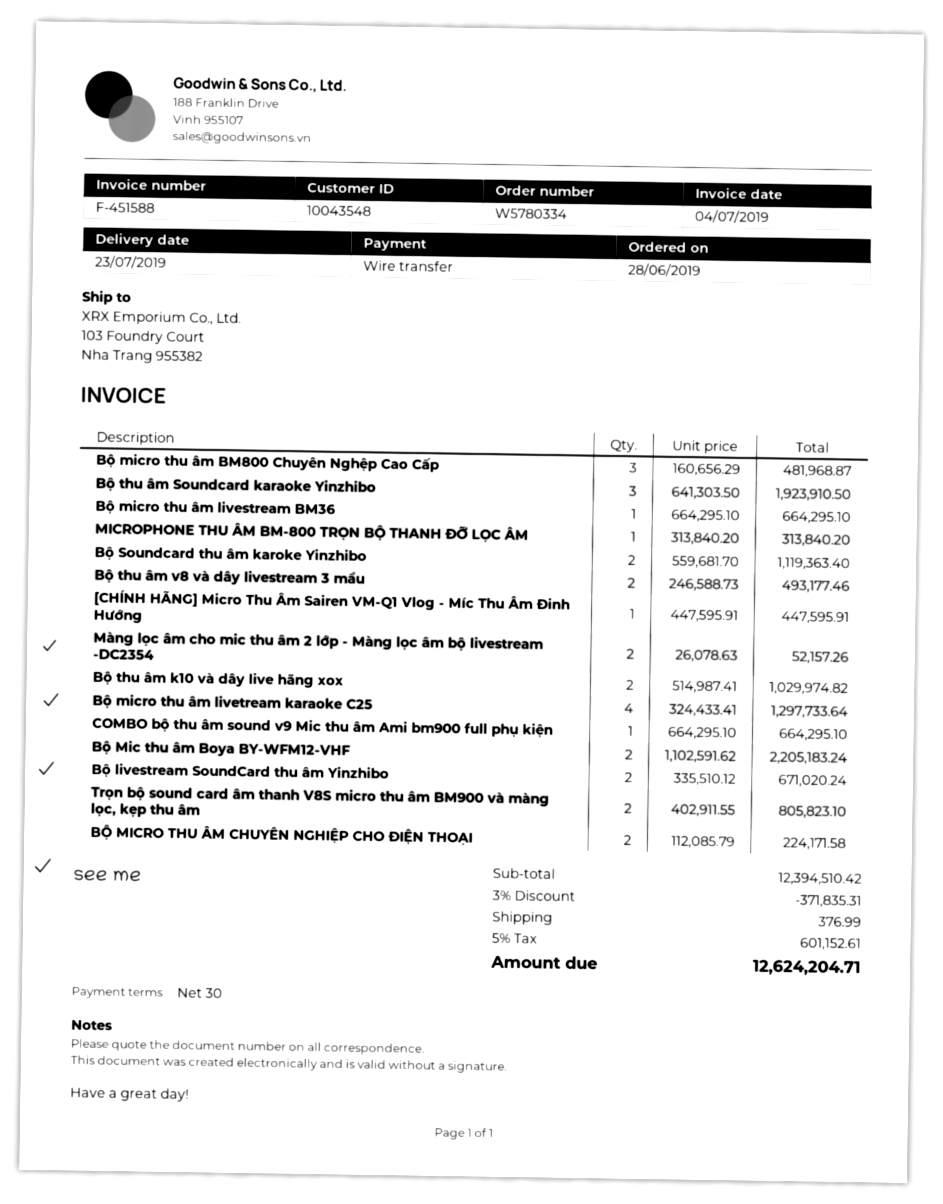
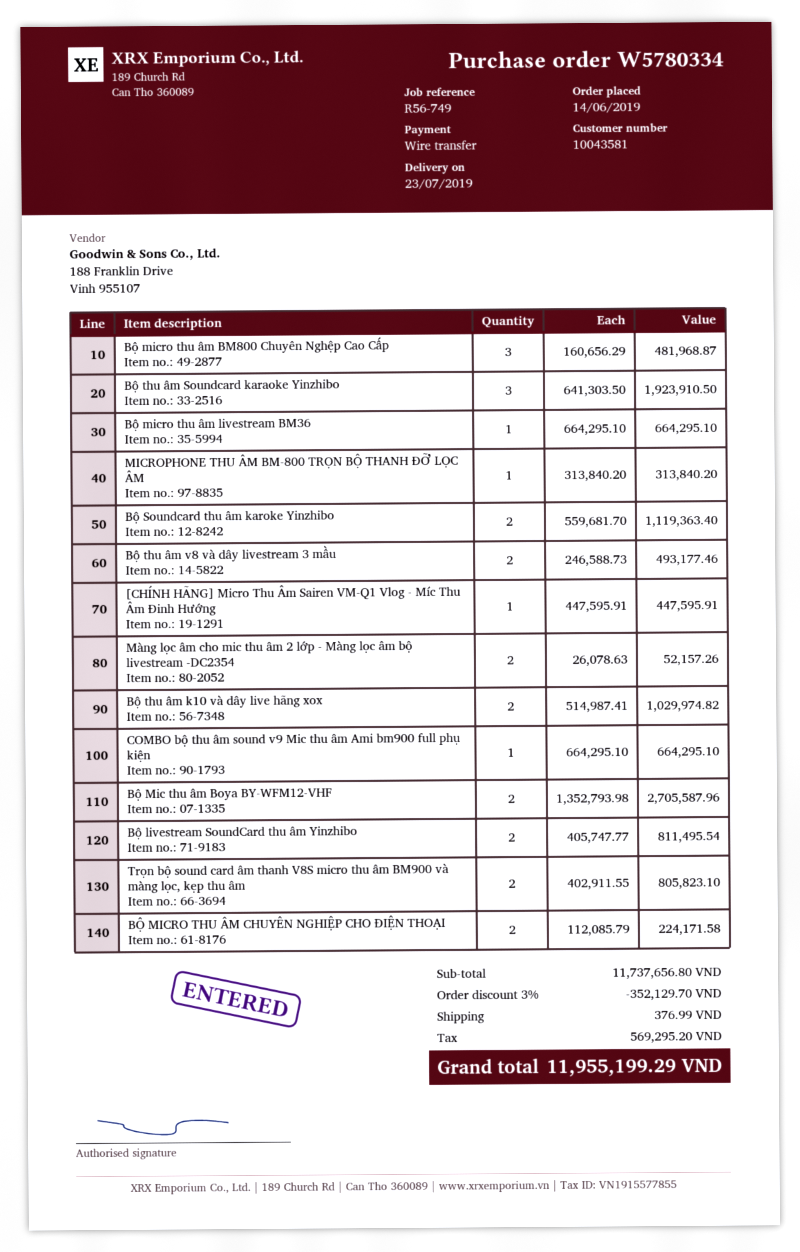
order date: 2019-06-28 -> 2019-06-14
customer number: 10043548 -> 10043581
Bộ micro thu âm livetream karaoke C25: 4 x 324433.41 = 1297733.64 -> none
Bộ Mic thu âm Boya BY-WFM12-VHF: 2 x 1102591.62 = 2205183.24 -> 2 x 1352793.98 = 2705587.96
Bộ livestream SoundCard thu âm Yinzhibo: 2 x 335510.12 = 671020.24 -> 2 x 405747.77 = 811495.54
subtotal: 12394510.42 -> 11737656.80
discount: 3% = 371835.31 -> 3% = 352129.70
tax: 601152.61 -> 569295.20
total: 12624204.71 -> 11955199.29

